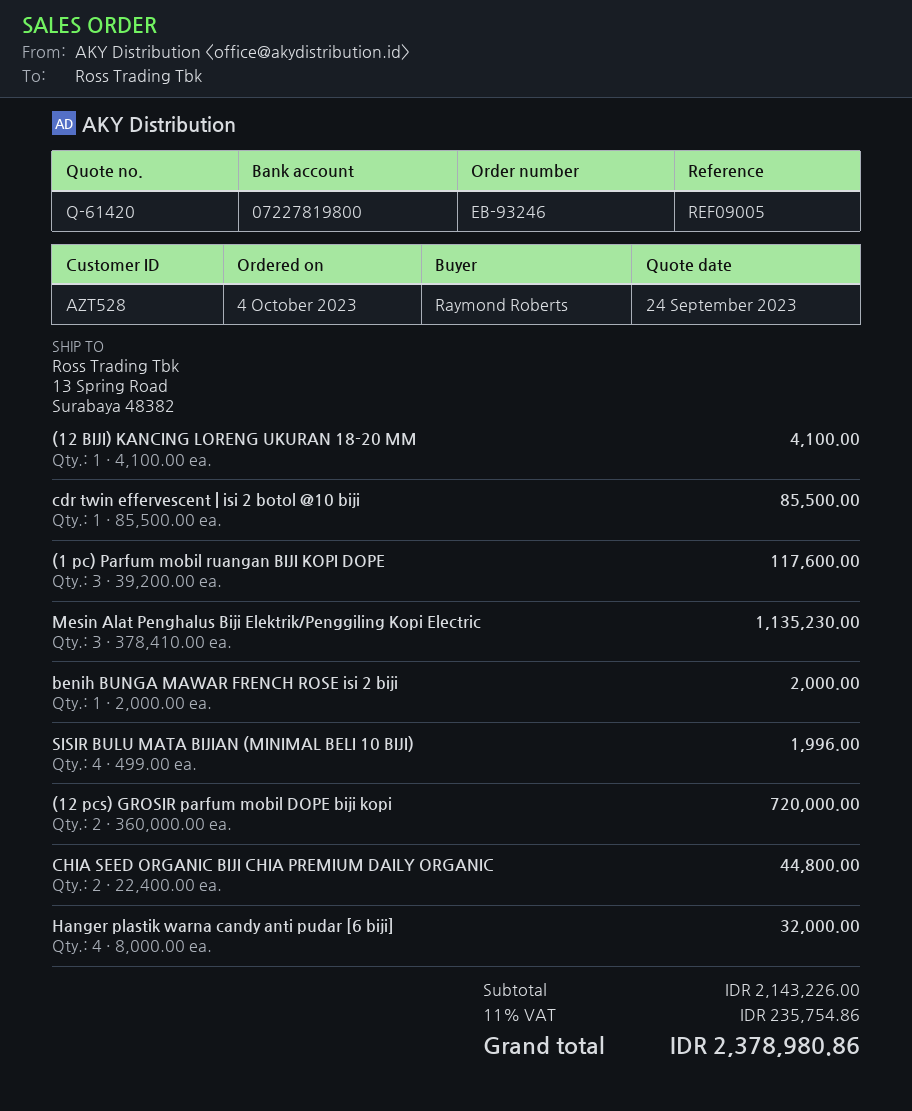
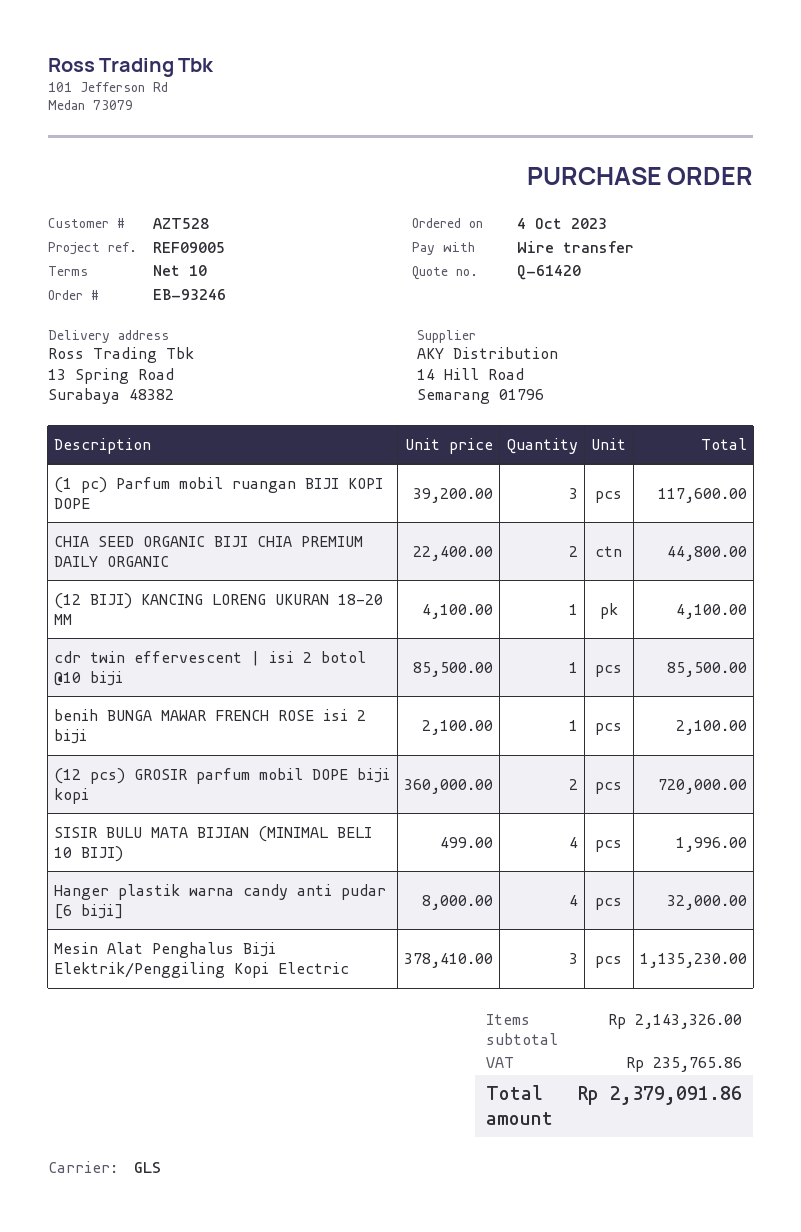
benih BUNGA MAWAR FRENCH ROSE isi 2 biji: 1 x 2000.00 = 2000.00 -> 1 x 2100.00 = 2100.00
subtotal: 2143226.00 -> 2143326.00
tax: 235754.86 -> 235765.86
total: 2378980.86 -> 2379091.86

